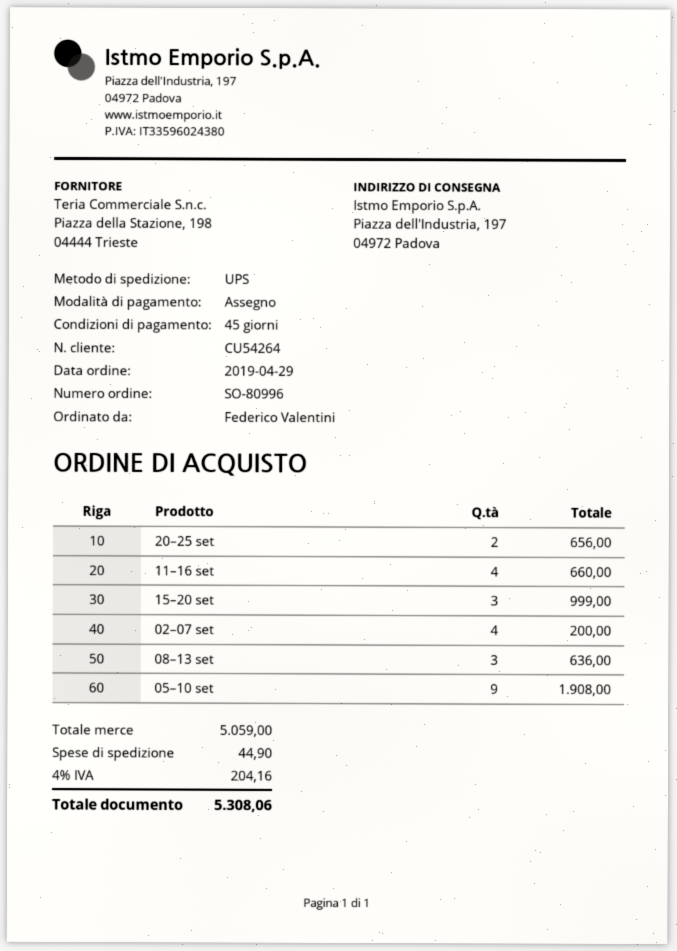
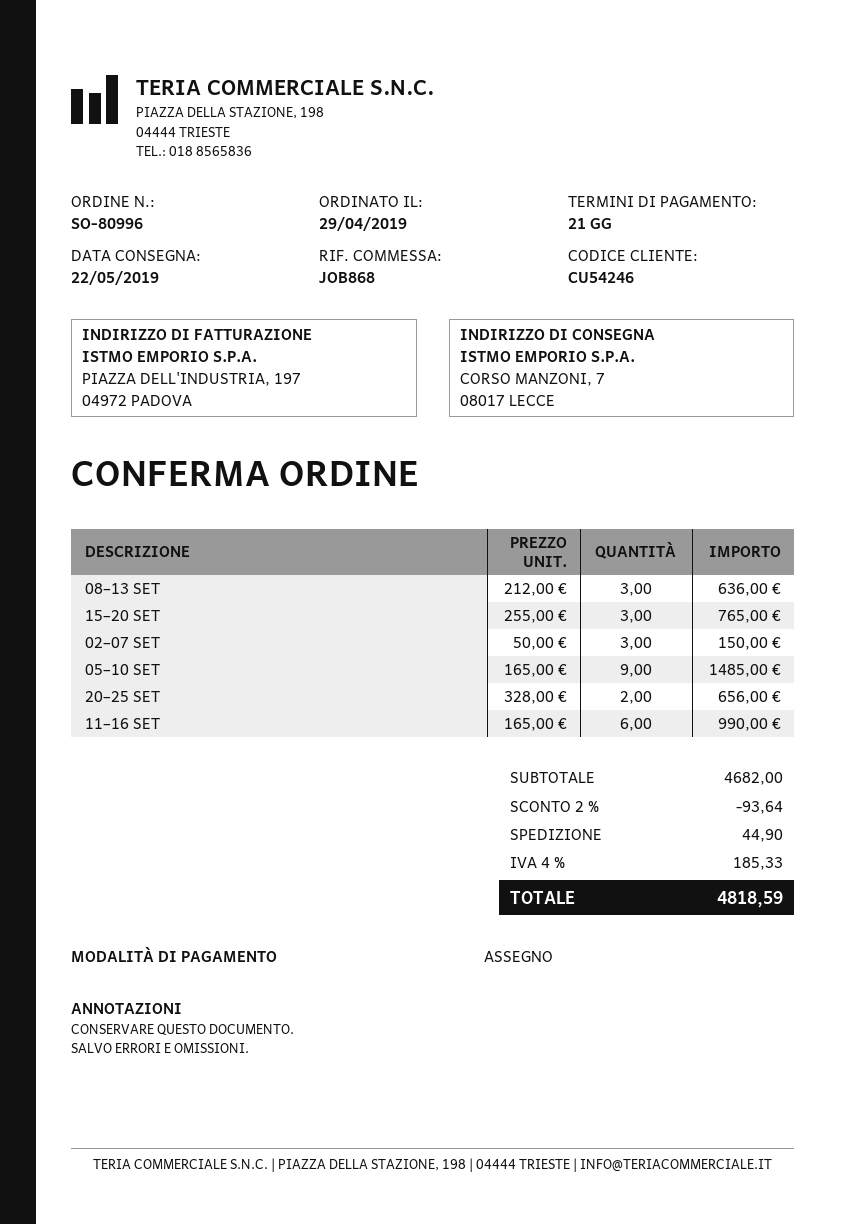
payment terms: 45 days -> 21 days
customer number: CU54264 -> CU54246
ship to: Piazza dell'Industria, 197, 04972 Padova -> CORSO MANZONI, 7, 08017 LECCE
11–16 set: 4 for 660.00 -> 6 for 990.00
15–20 set: 3 for 999.00 -> 3 for 765.00
02–07 set: 4 for 200.00 -> 3 for 150.00
05–10 set: 9 for 1908.00 -> 9 for 1485.00
subtotal: 5059.00 -> 4682.00
discount: none -> 2% = 93.64
tax: 4% = 204.16 -> 4% = 185.33
total: 5308.06 -> 4818.59

